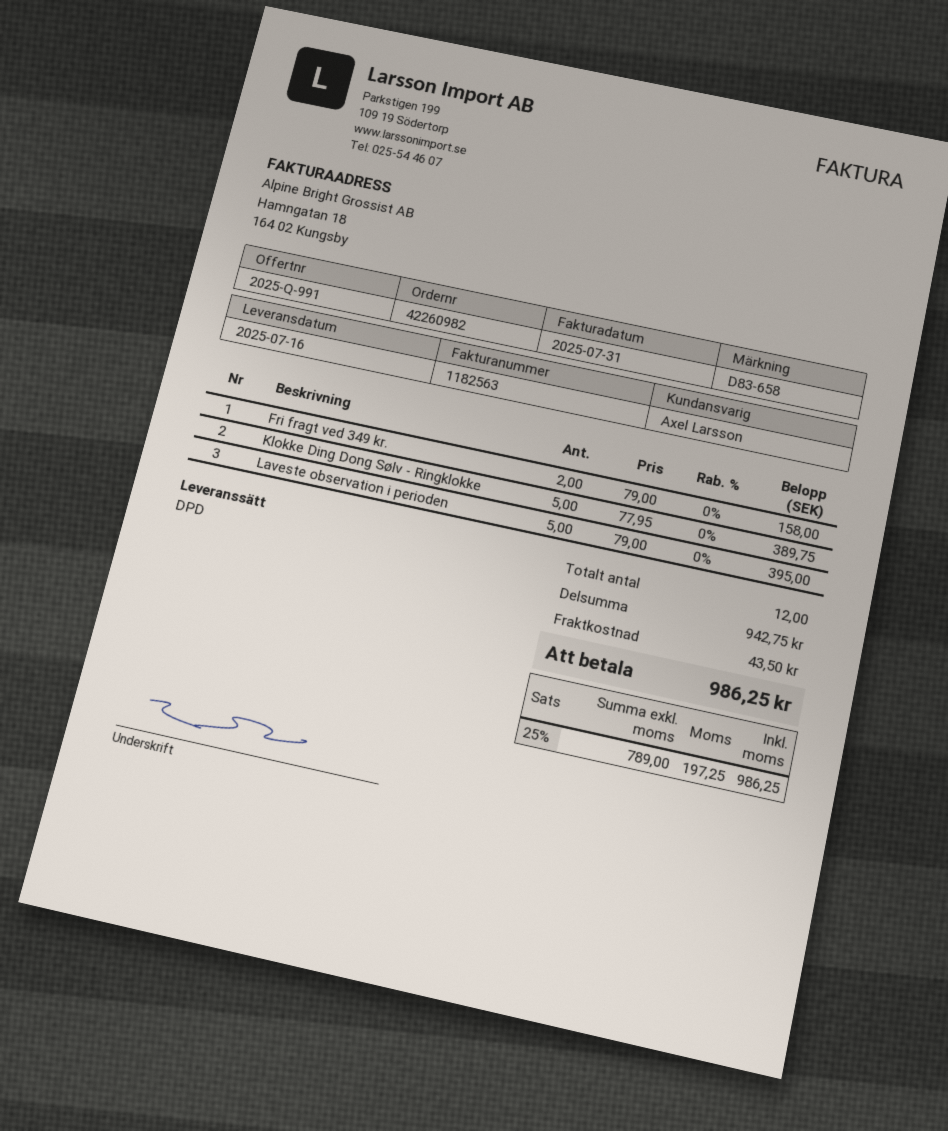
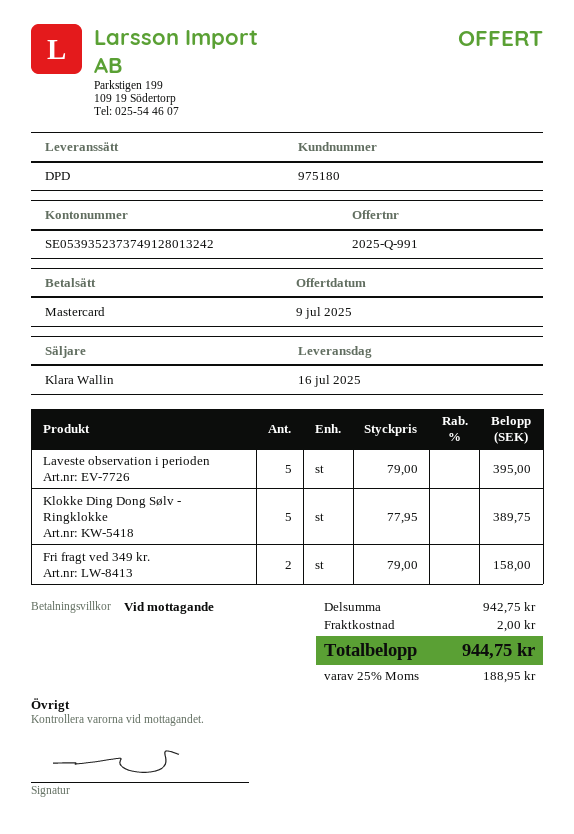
sales rep: Axel Larsson -> Klara Wallin
shipping: 43.50 -> 2.00
tax: 25% = 197.25 -> 25% = 188.95
total: 986.25 -> 944.75

